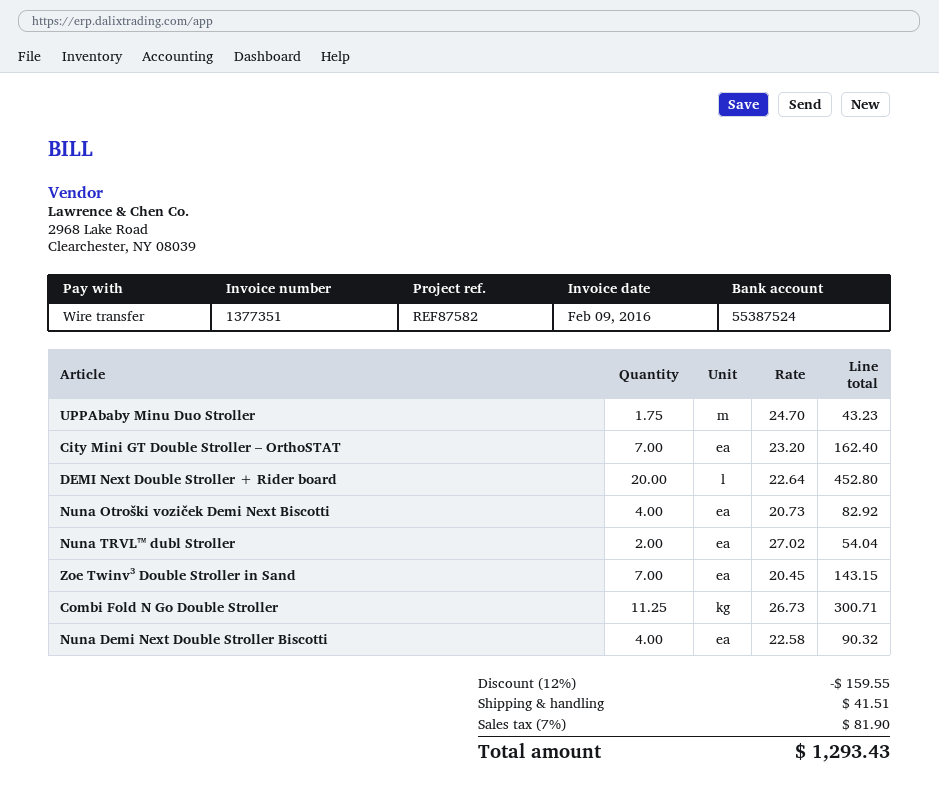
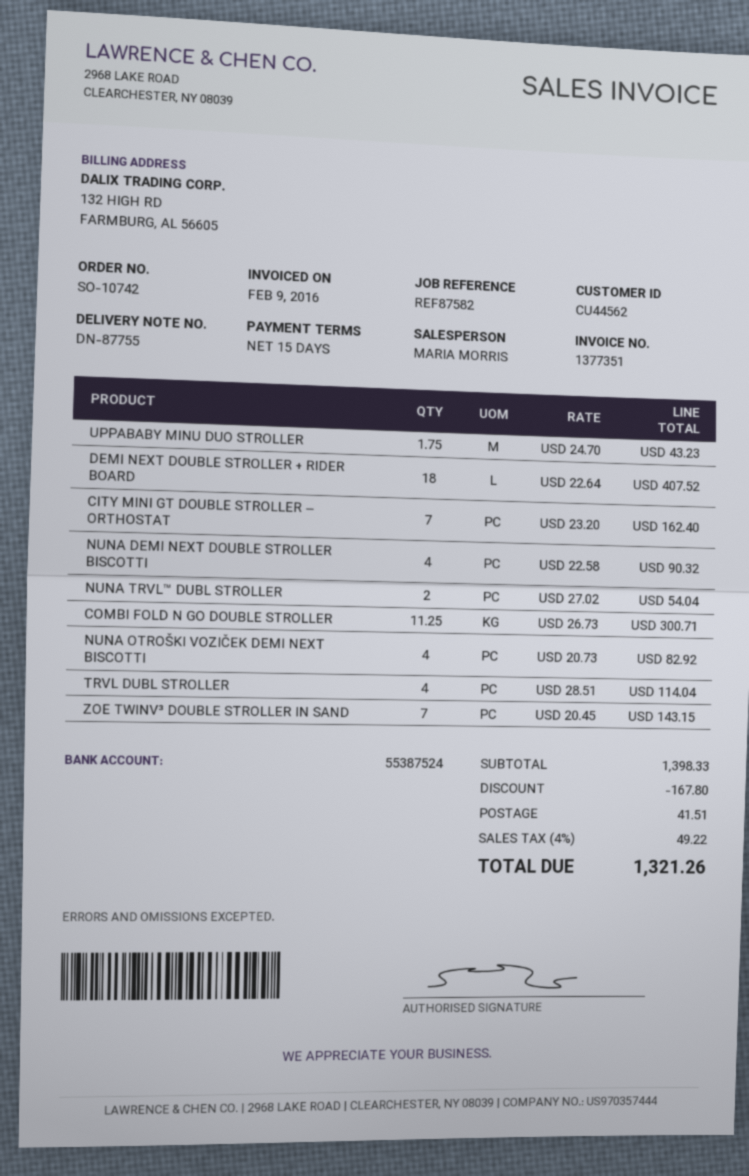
DEMI Next Double Stroller + Rider board: 20 x 22.64 = 452.80 -> 18 x 22.64 = 407.52
TRVL DUBL STROLLER: none -> 4 x 28.51 = 114.04
discount: 159.55 -> 167.80
tax: 7% = 81.90 -> 4% = 49.22
total: 1293.43 -> 1321.26

